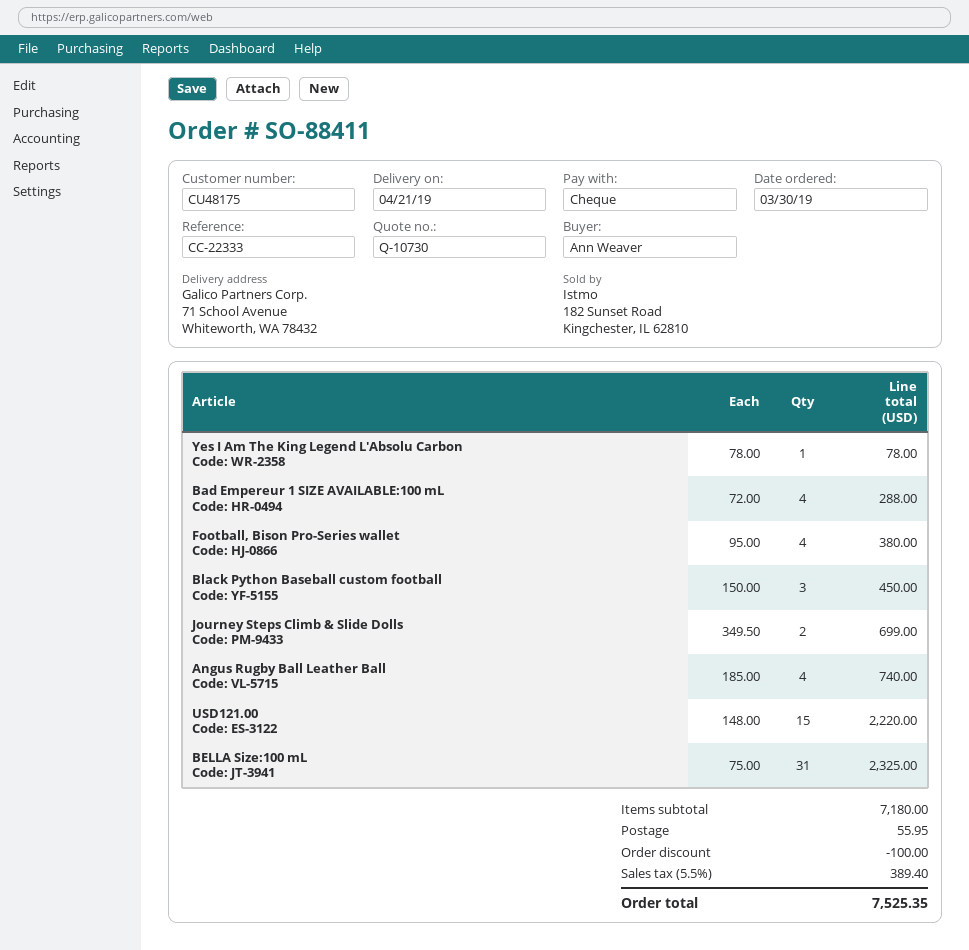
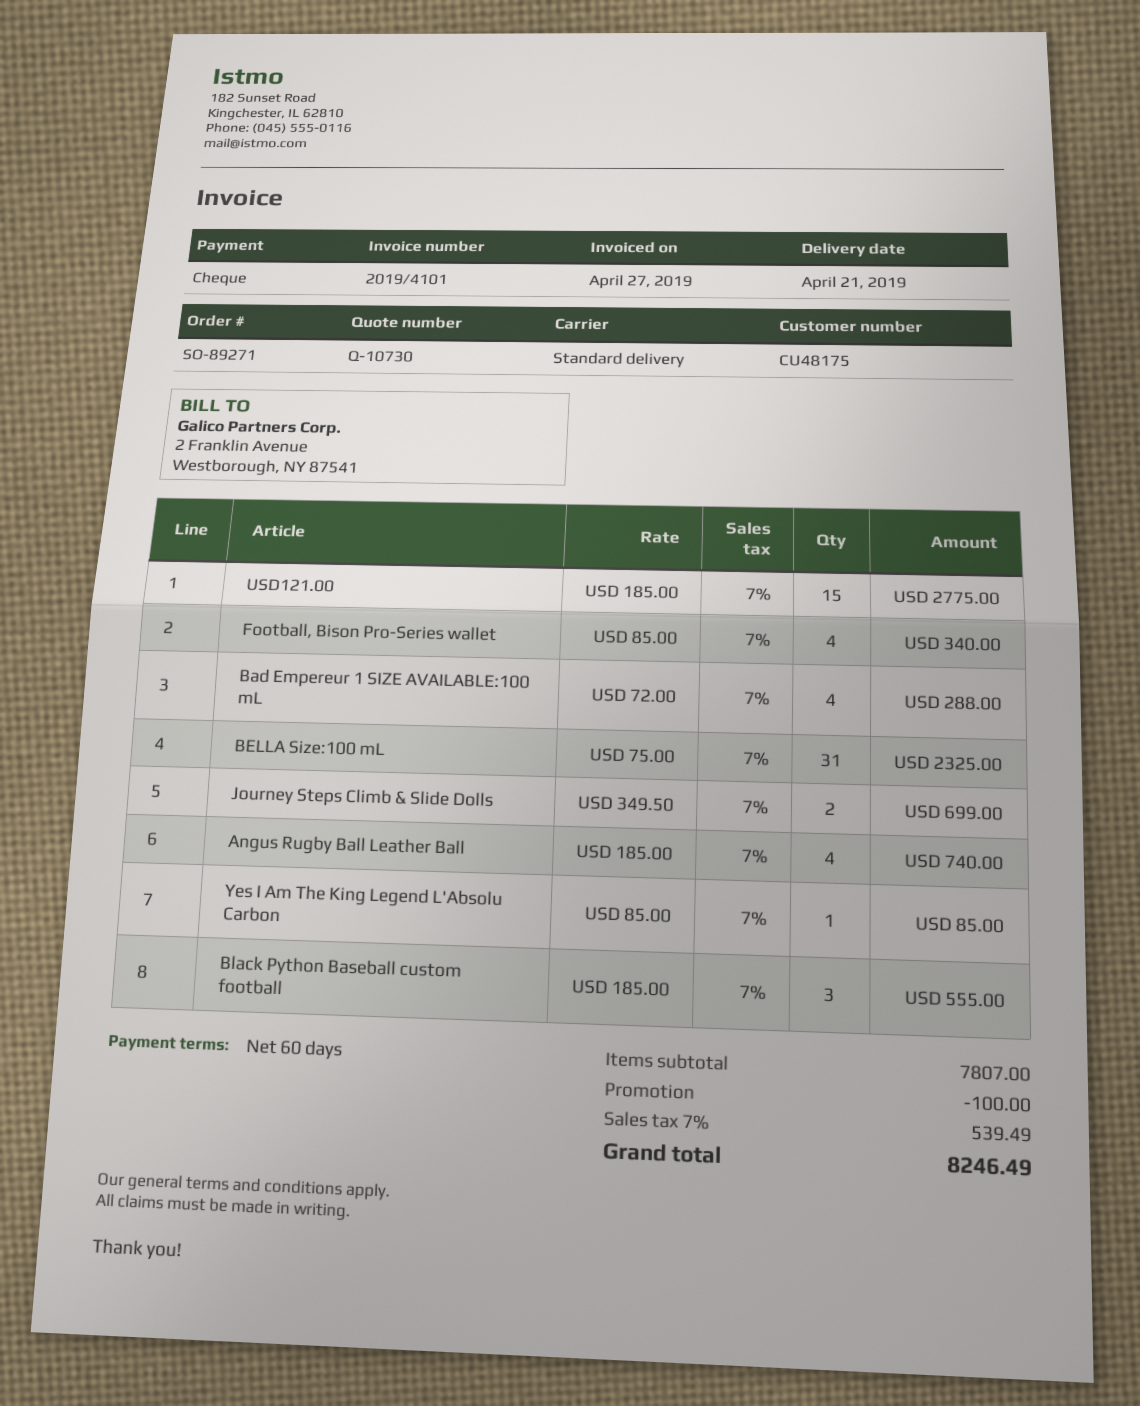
order number: SO-88411 -> SO-89271
Yes I Am The King Legend L'Absolu Carbon: 1 x 78.00 = 78.00 -> 1 x 85.00 = 85.00
Football, Bison Pro-Series wallet: 4 x 95.00 = 380.00 -> 4 x 85.00 = 340.00
Black Python Baseball custom football: 3 x 150.00 = 450.00 -> 3 x 185.00 = 555.00
USD121.00: 15 x 148.00 = 2220.00 -> 15 x 185.00 = 2775.00
subtotal: 7180.00 -> 7807.00
shipping: 55.95 -> none
tax: 5.5% = 389.40 -> 7% = 539.49
total: 7525.35 -> 8246.49

